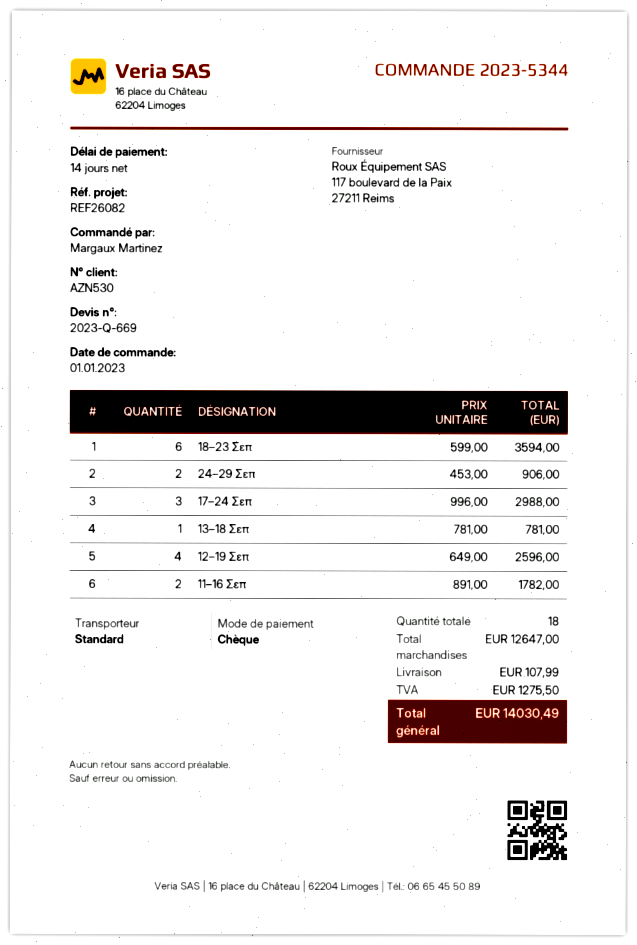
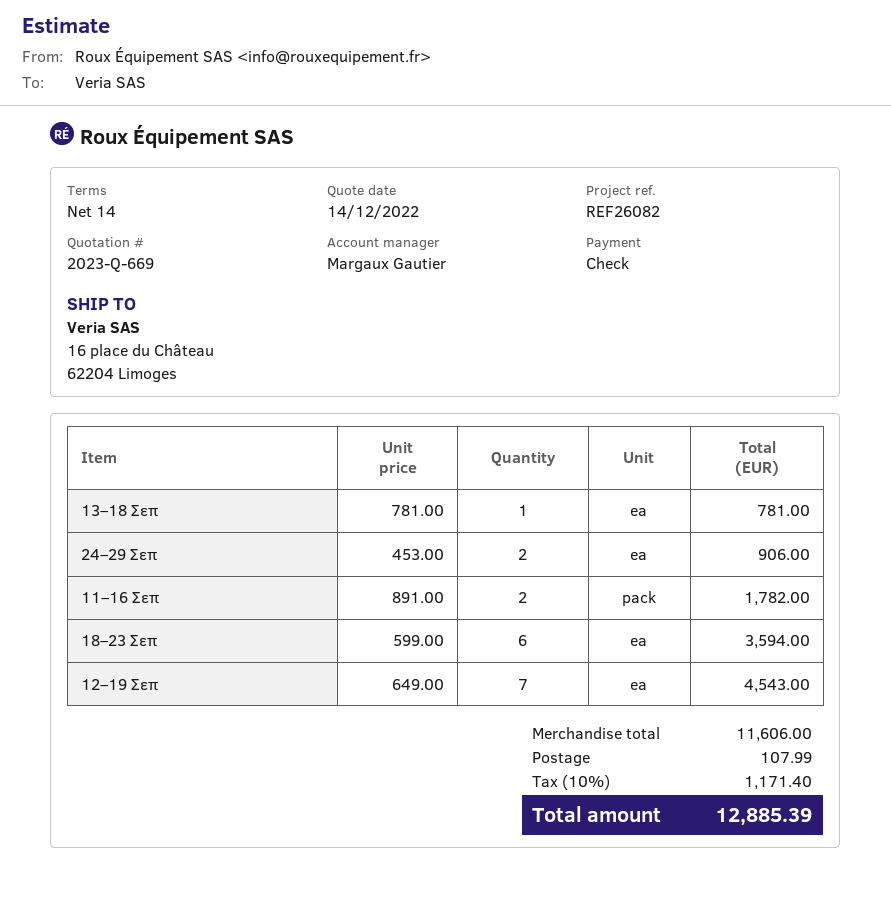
17–24 Σεπ: 3 x 996.00 = 2988.00 -> none
12–19 Σεπ: 4 x 649.00 = 2596.00 -> 7 x 649.00 = 4543.00
subtotal: 12647.00 -> 11606.00
tax: 1275.50 -> 1171.40
total: 14030.49 -> 12885.39

